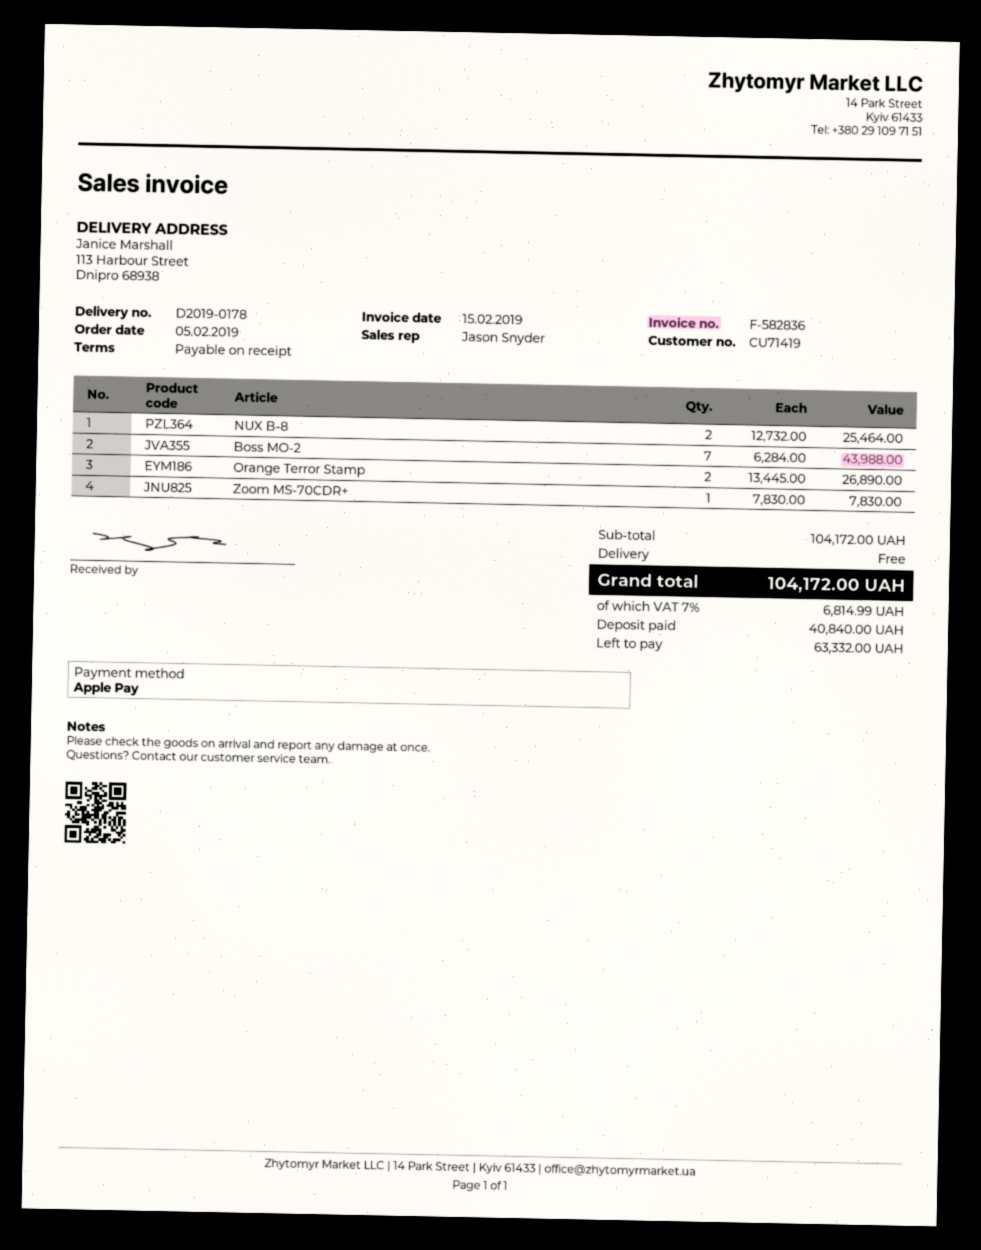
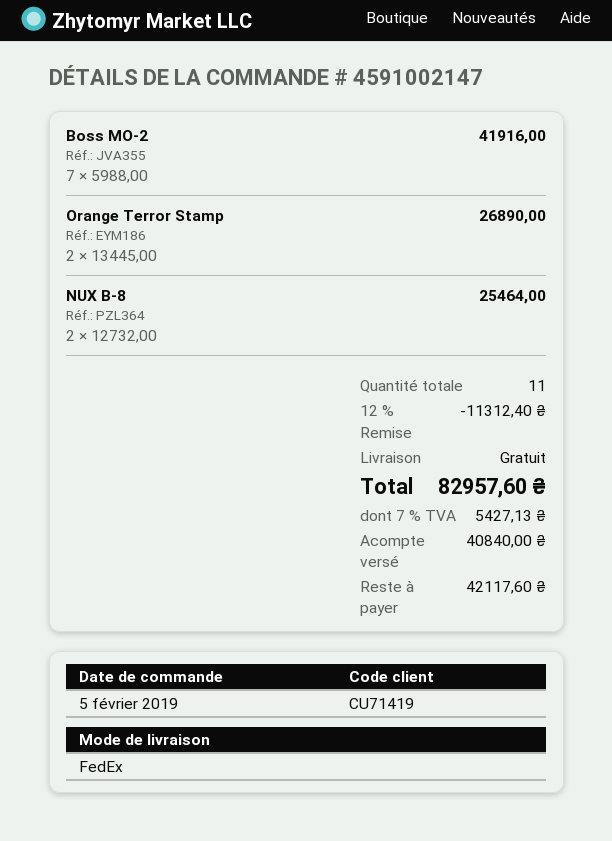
Boss MO-2: 7 x 6284.00 = 43988.00 -> 7 x 5988.00 = 41916.00
Zoom MS-70CDR+: 1 x 7830.00 = 7830.00 -> none
discount: none -> 12% = 11312.40
tax: 7% = 6814.99 -> 7% = 5427.13
total: 104172.00 -> 82957.60
balance: 63332.00 -> 42117.60

